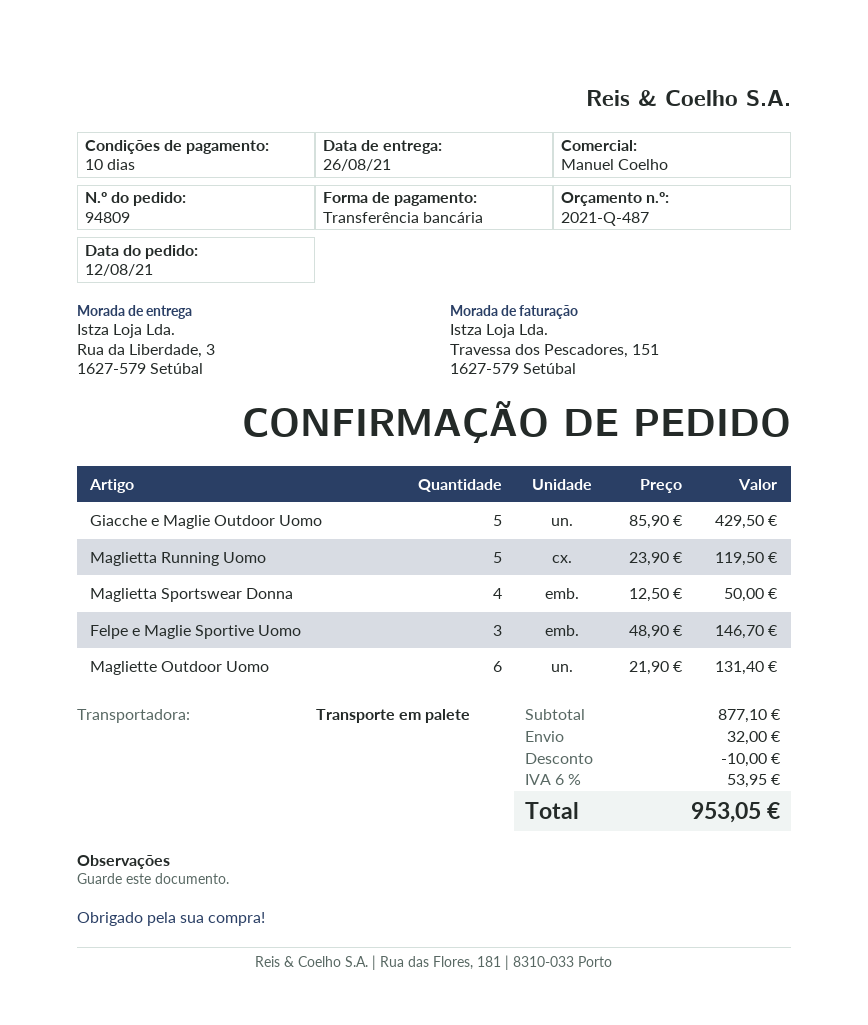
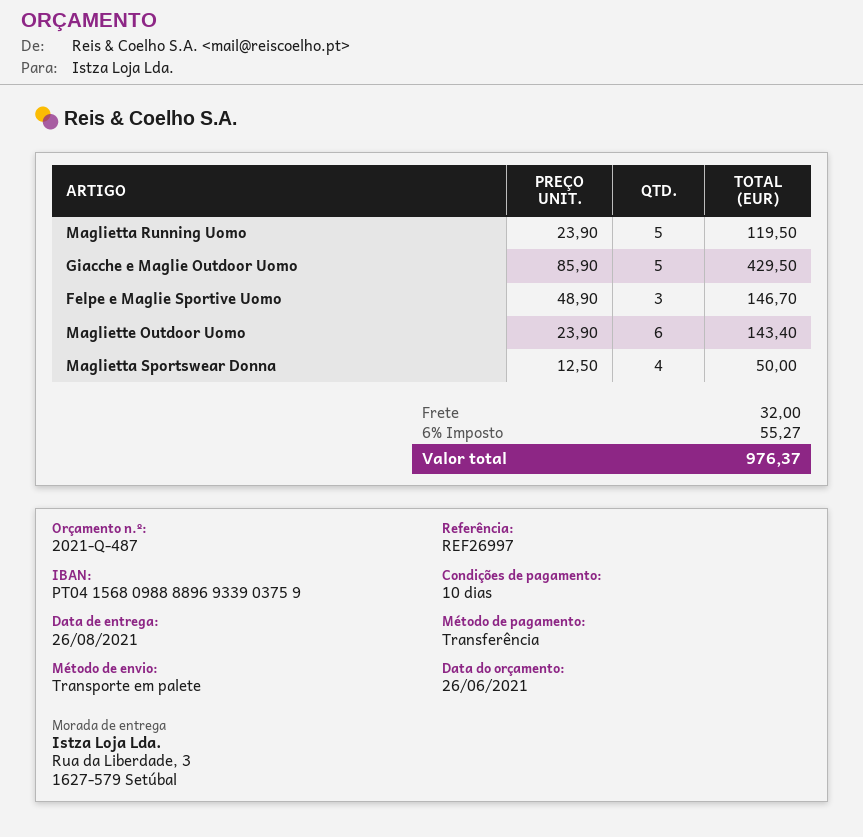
Magliette Outdoor Uomo: 6 x 21.90 = 131.40 -> 6 x 23.90 = 143.40
discount: 10.00 -> none
tax: 6% = 53.95 -> 6% = 55.27
total: 953.05 -> 976.37

